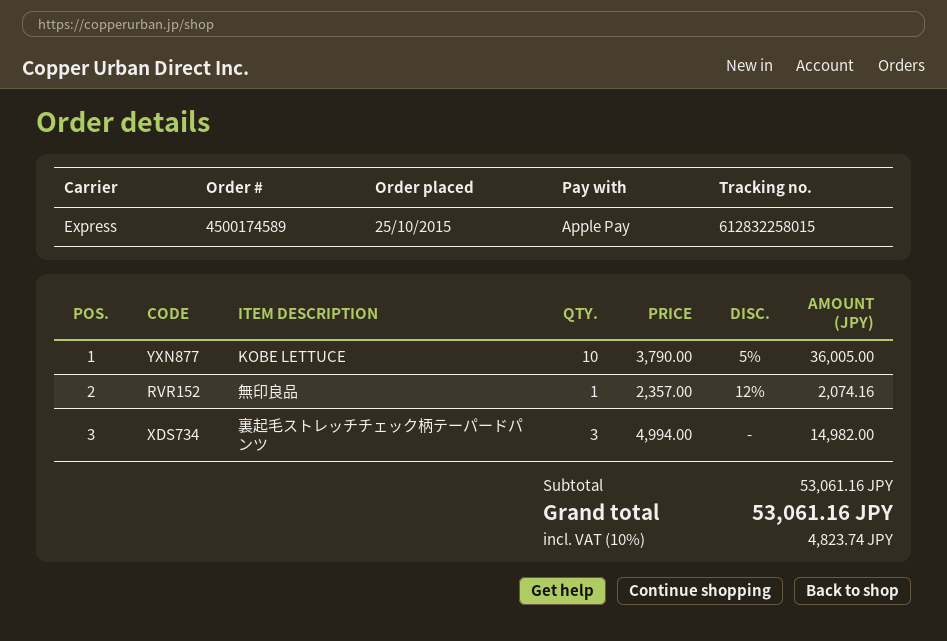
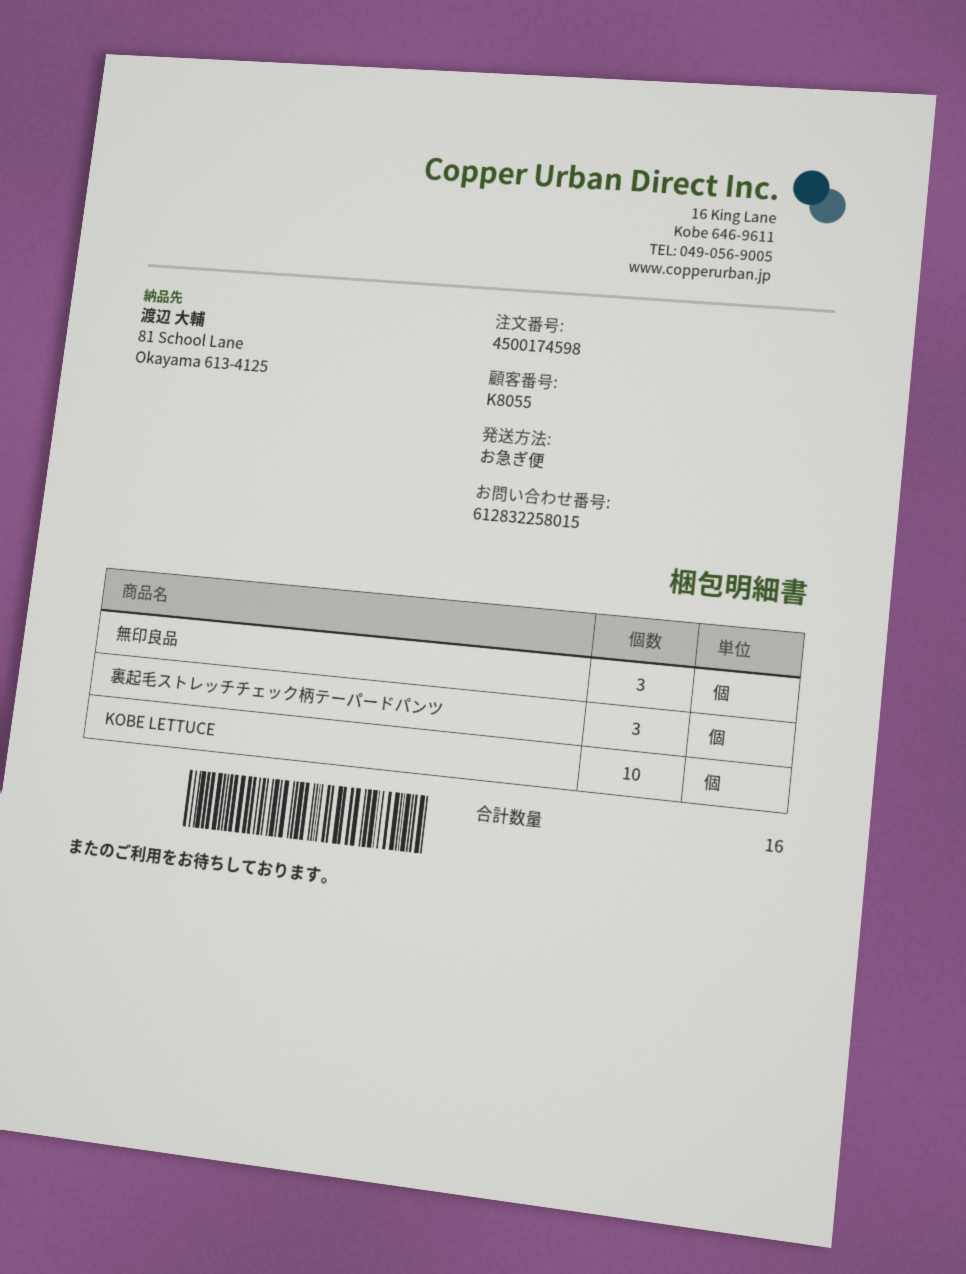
order number: 4500174589 -> 4500174598
無印良品: 1 -> 3

